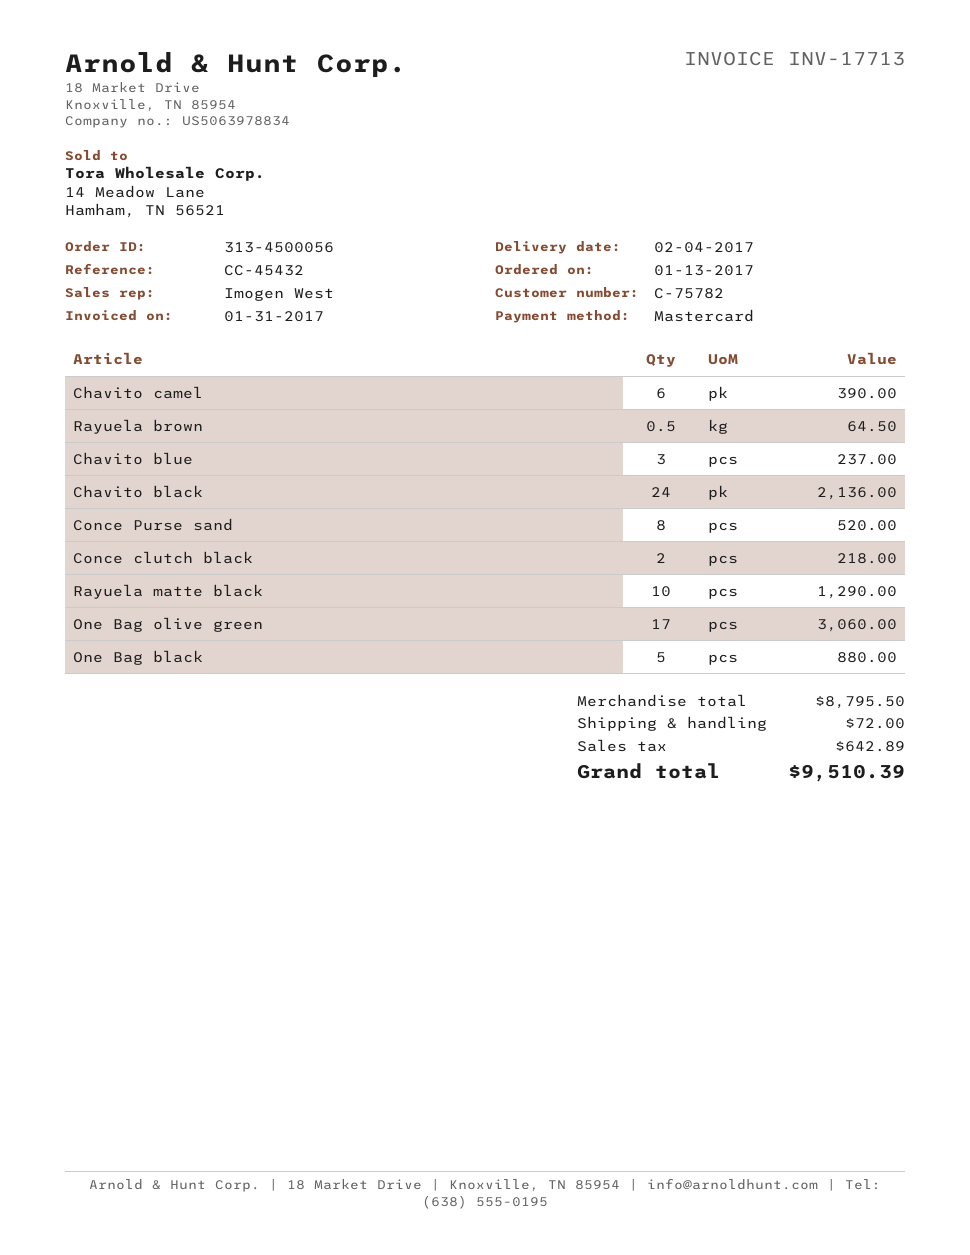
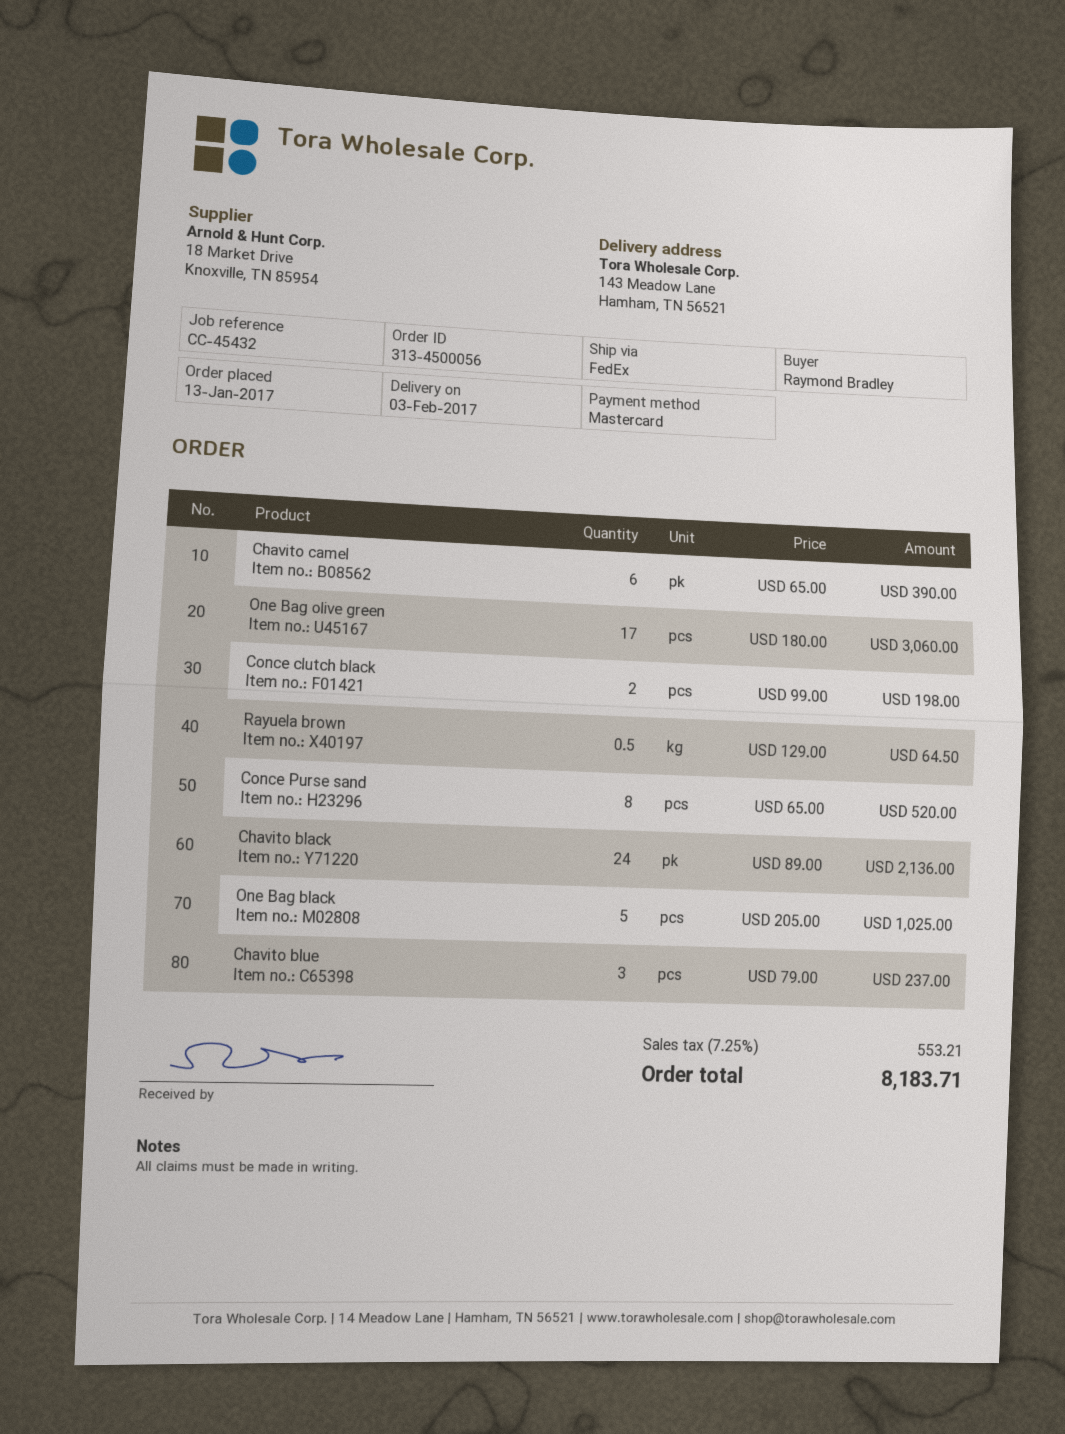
delivery date: 2017-02-04 -> 2017-02-03
Conce clutch black: 2 for 218.00 -> 2 for 198.00
Rayuela matte black: 10 for 1290.00 -> none
One Bag black: 5 for 880.00 -> 5 for 1025.00
shipping: 72.00 -> none
tax: 642.89 -> 553.21
total: 9510.39 -> 8183.71

